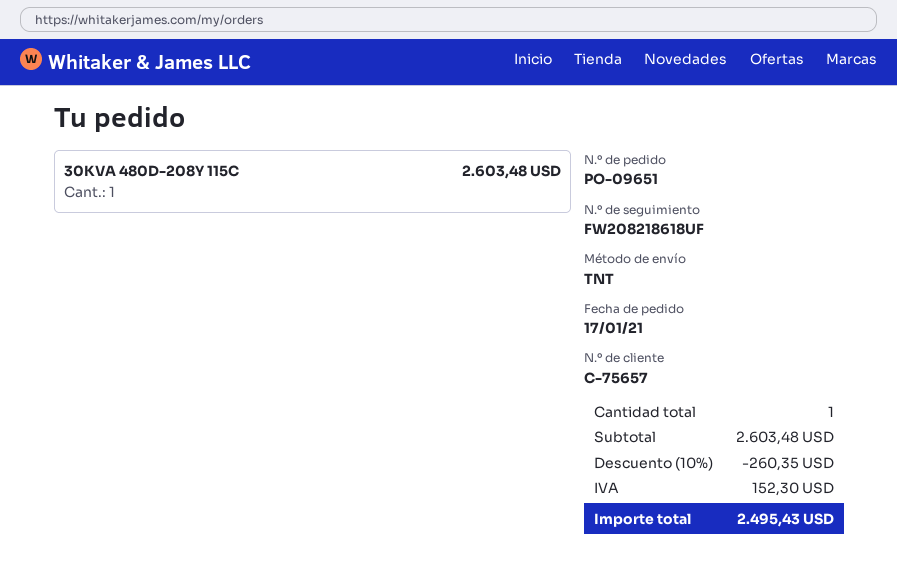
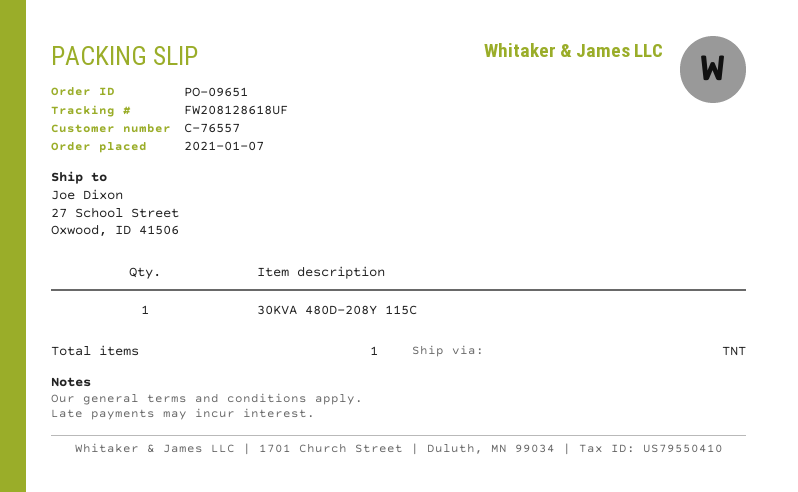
order date: 2021-01-17 -> 2021-01-07
customer number: C-75657 -> C-76557
tracking number: FW208218618UF -> FW208128618UF

